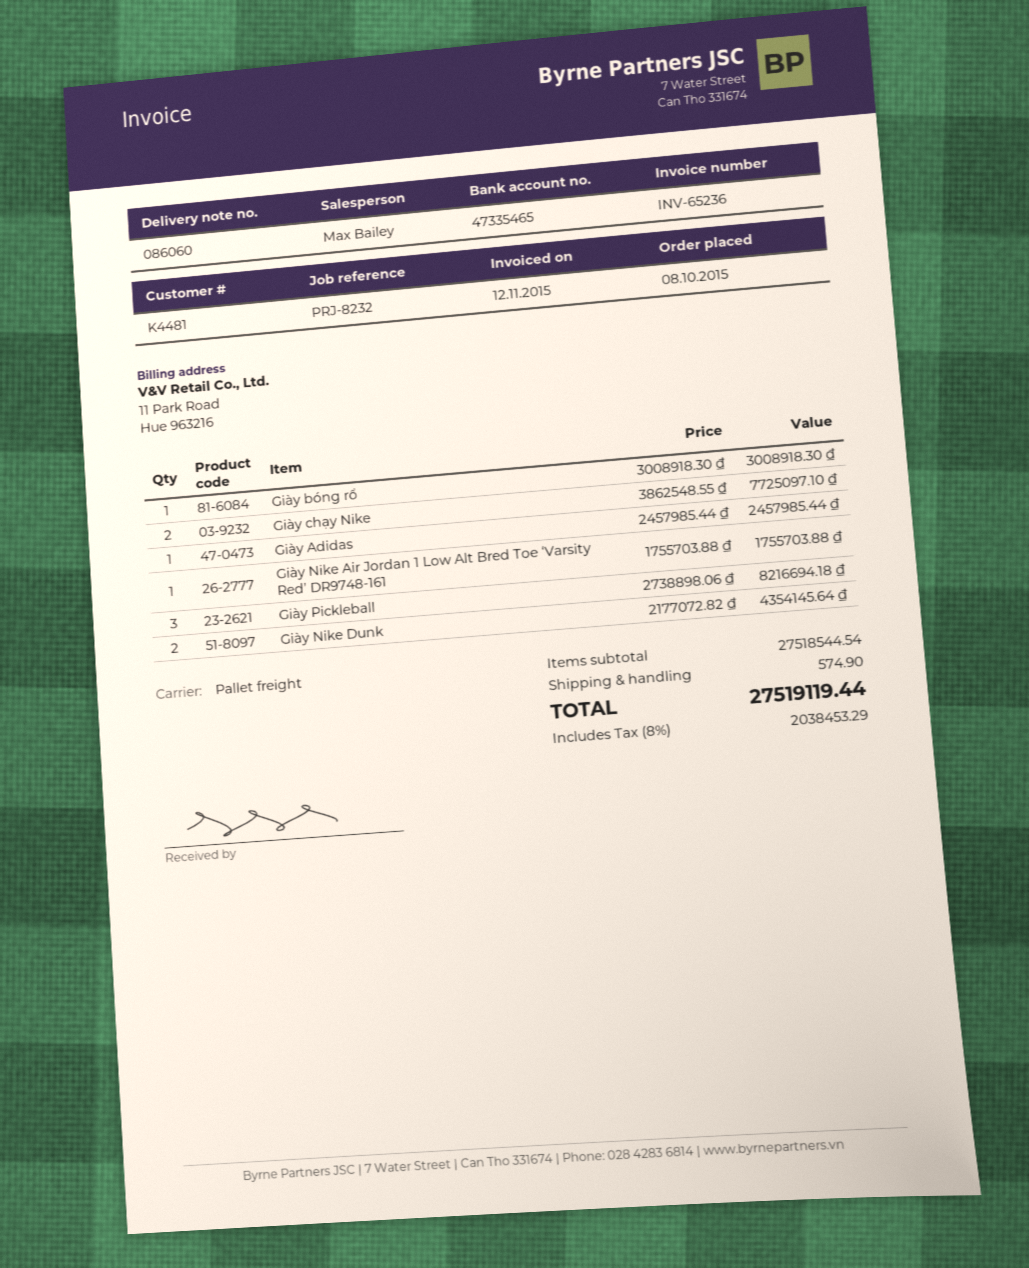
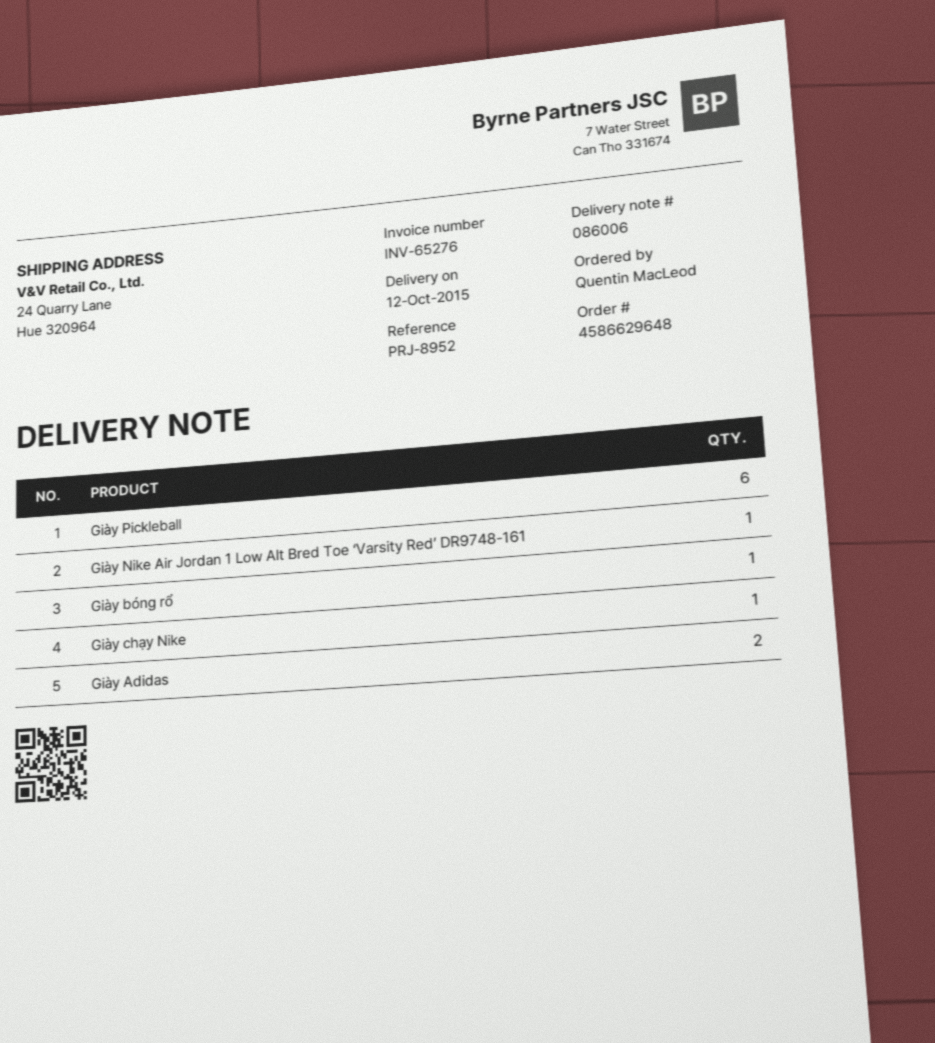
delivery note number: 086060 -> 086006
invoice number: INV-65236 -> INV-65276
reference: PRJ-8232 -> PRJ-8952
Giày chạy Nike: 2 -> 1
Giày Adidas: 1 -> 2
Giày Pickleball: 3 -> 6
Giày Nike Dunk: 2 -> none

